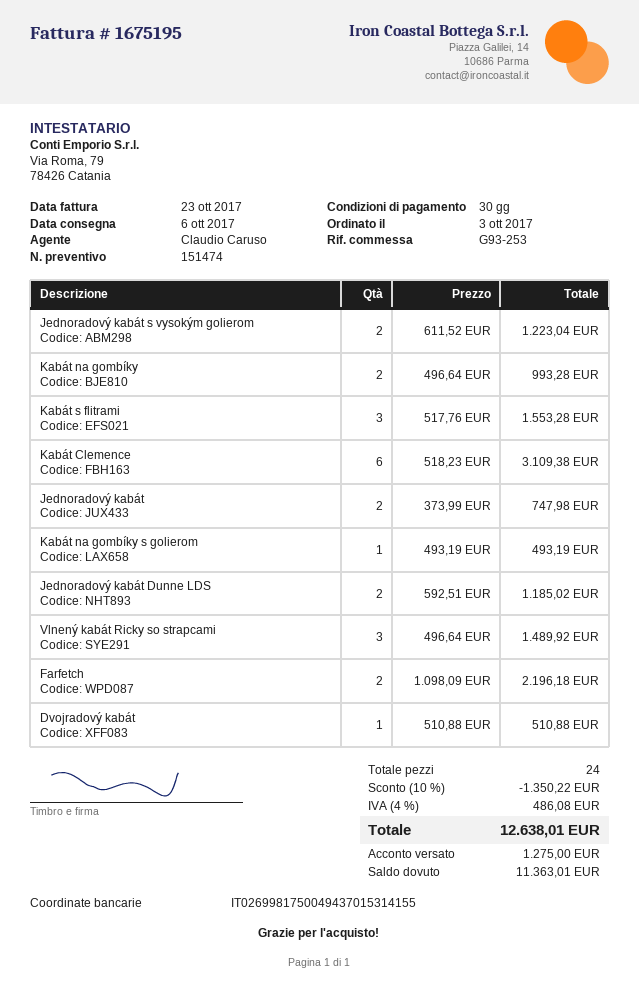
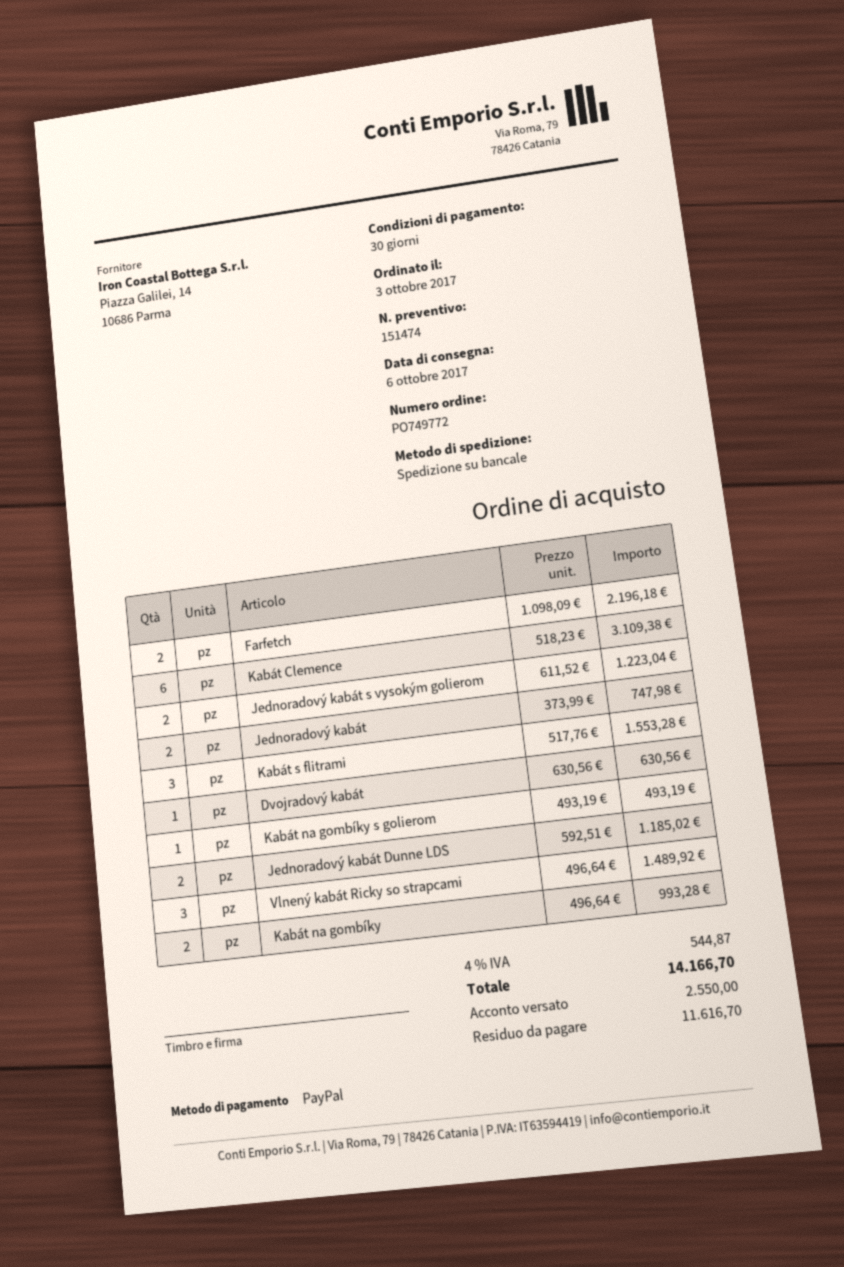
Dvojradový kabát: 1 x 510.88 = 510.88 -> 1 x 630.56 = 630.56
discount: 10% = 1350.22 -> none
tax: 4% = 486.08 -> 4% = 544.87
total: 12638.01 -> 14166.70
deposit: 1275.00 -> 2550.00
balance: 11363.01 -> 11616.70

